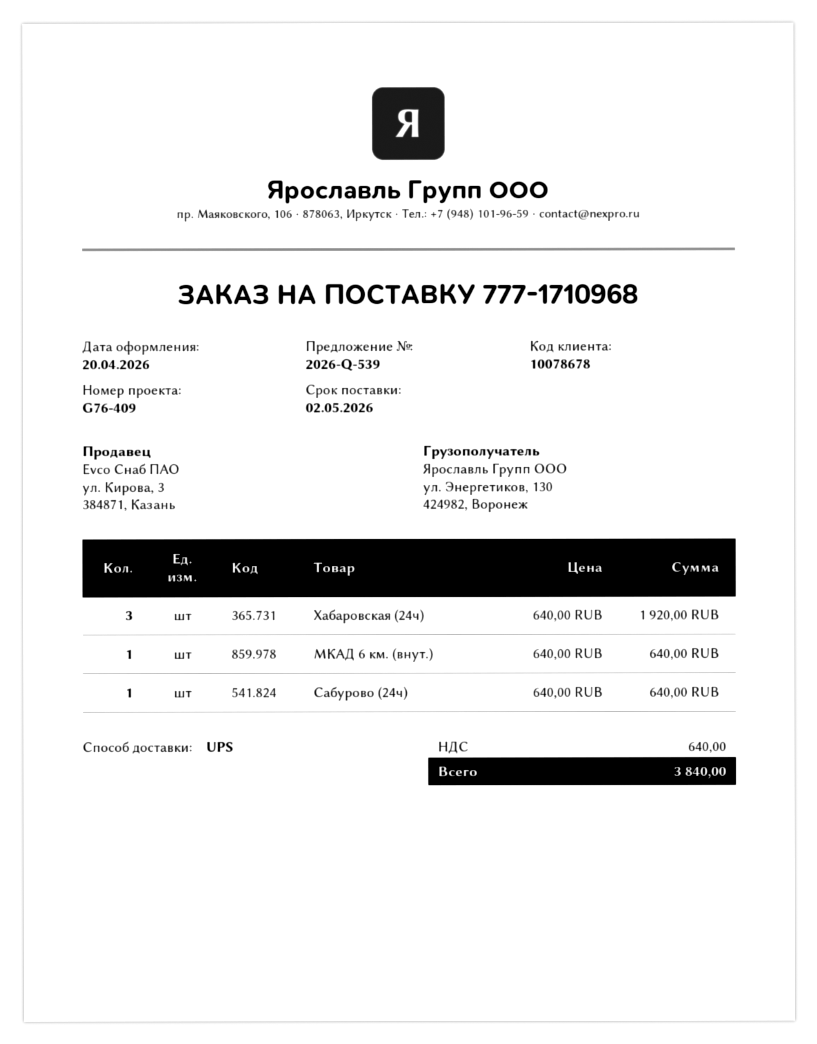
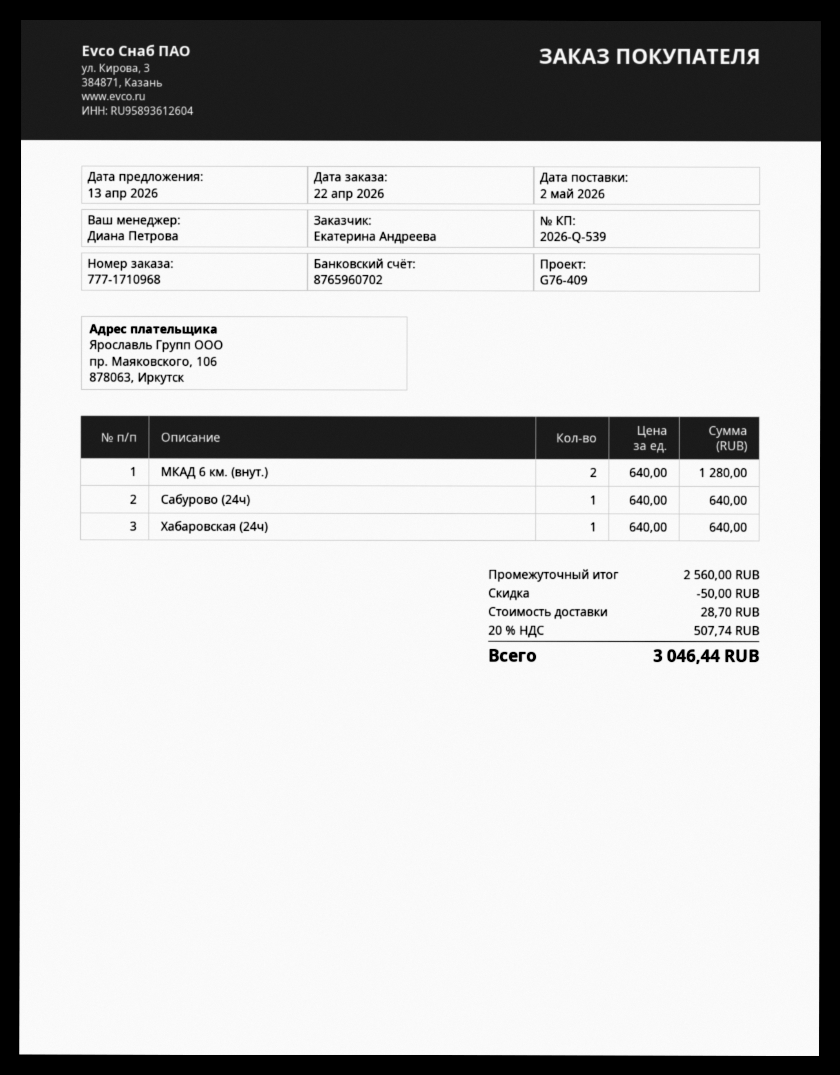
order date: 2026-04-20 -> 2026-04-22
Хабаровская (24ч): 3 x 640.00 = 1920.00 -> 1 x 640.00 = 640.00
МКАД 6 км. (внут.): 1 x 640.00 = 640.00 -> 2 x 640.00 = 1280.00
discount: none -> 50.00
shipping: none -> 28.70
tax: 640.00 -> 507.74
total: 3840.00 -> 3046.44

